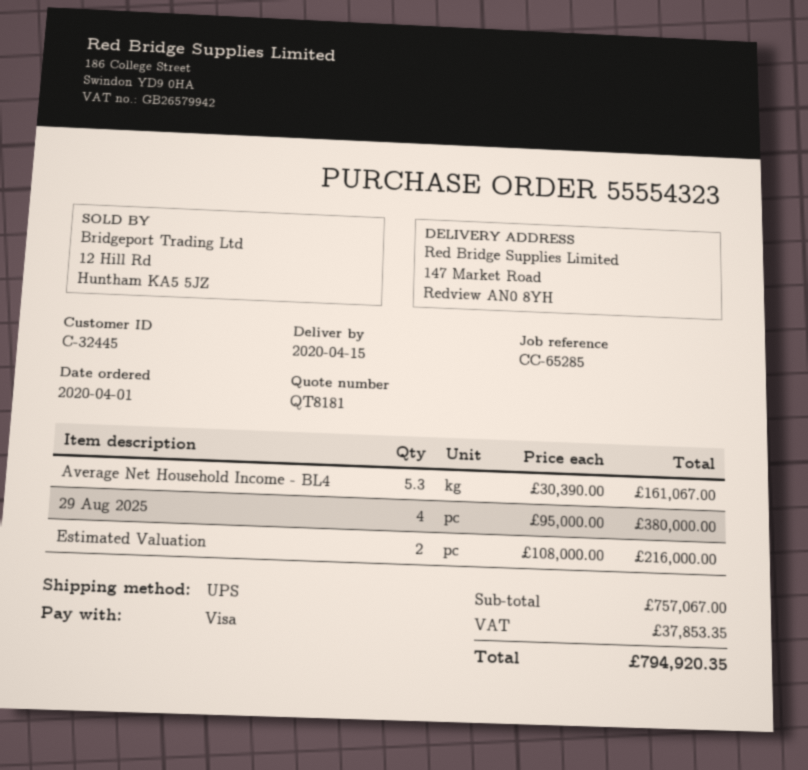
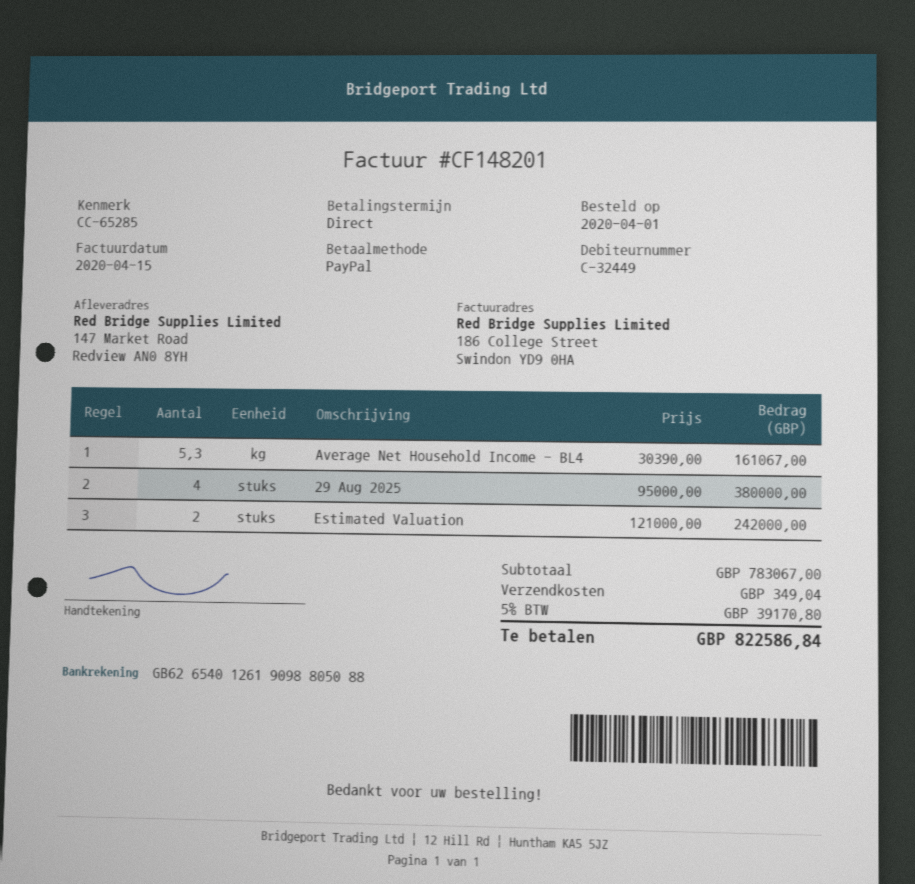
customer number: C-32445 -> C-32449
payment method: Visa -> PayPal
Estimated Valuation: 2 x 108000.00 = 216000.00 -> 2 x 121000.00 = 242000.00
subtotal: 757067.00 -> 783067.00
shipping: none -> 349.04
tax: 37853.35 -> 39170.80
total: 794920.35 -> 822586.84

